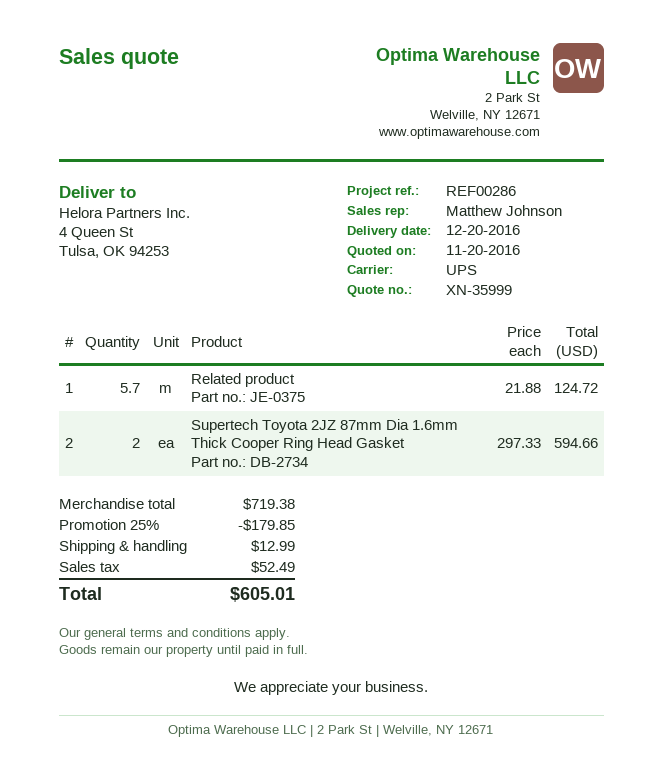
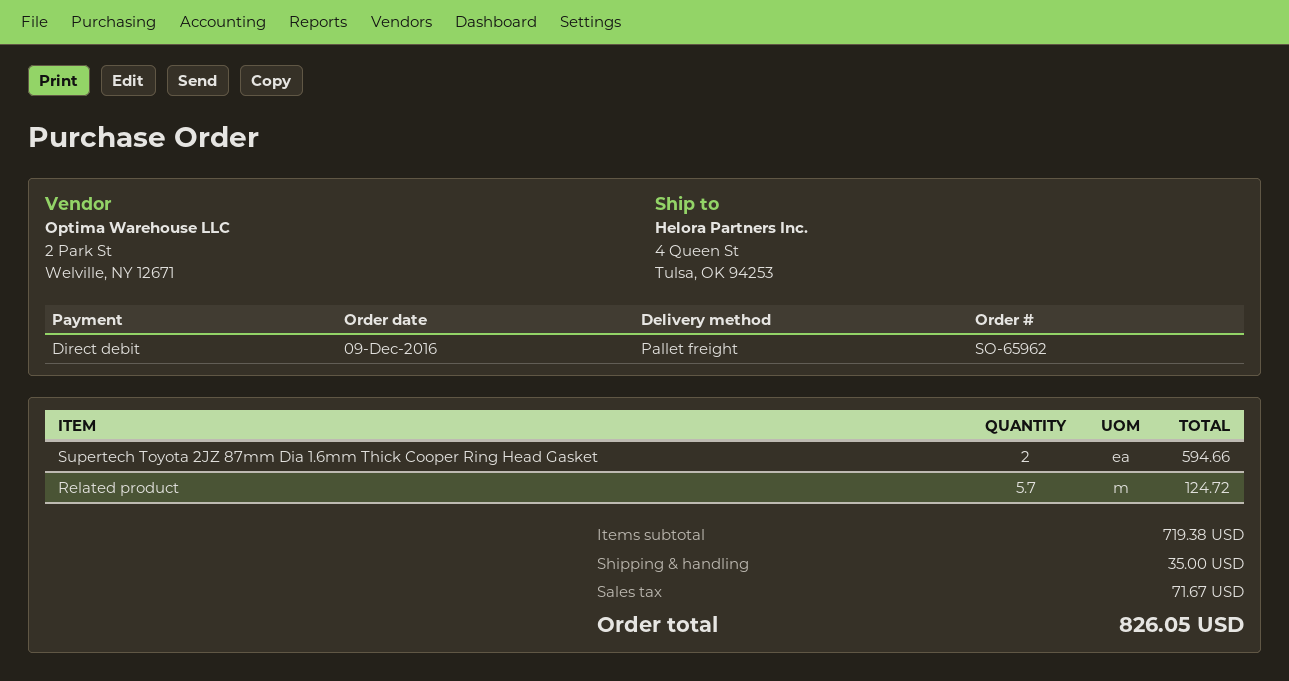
shipping method: UPS -> pallet freight
discount: 25% = 179.85 -> none
shipping: 12.99 -> 35.00
tax: 52.49 -> 71.67
total: 605.01 -> 826.05

